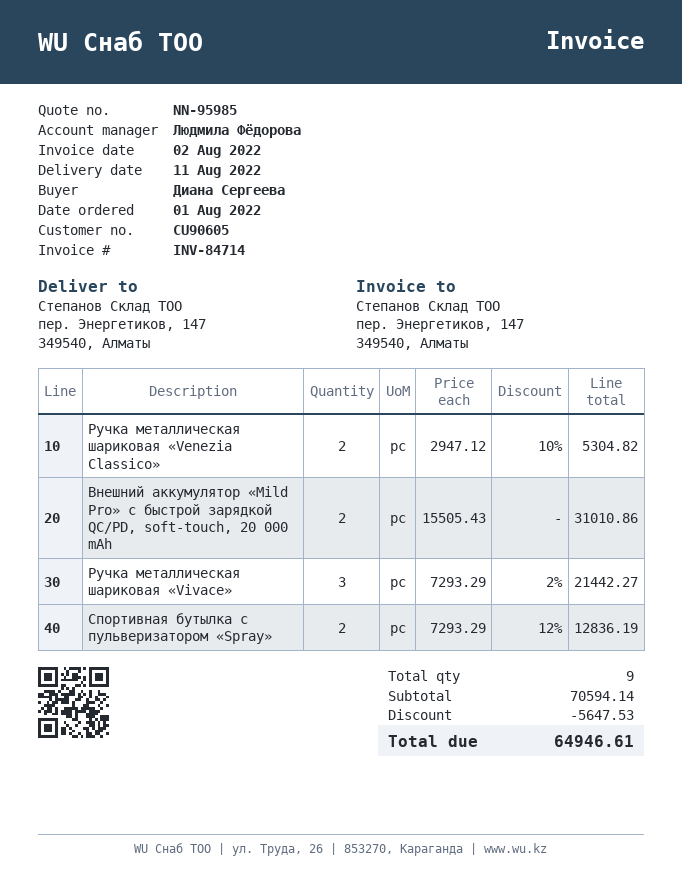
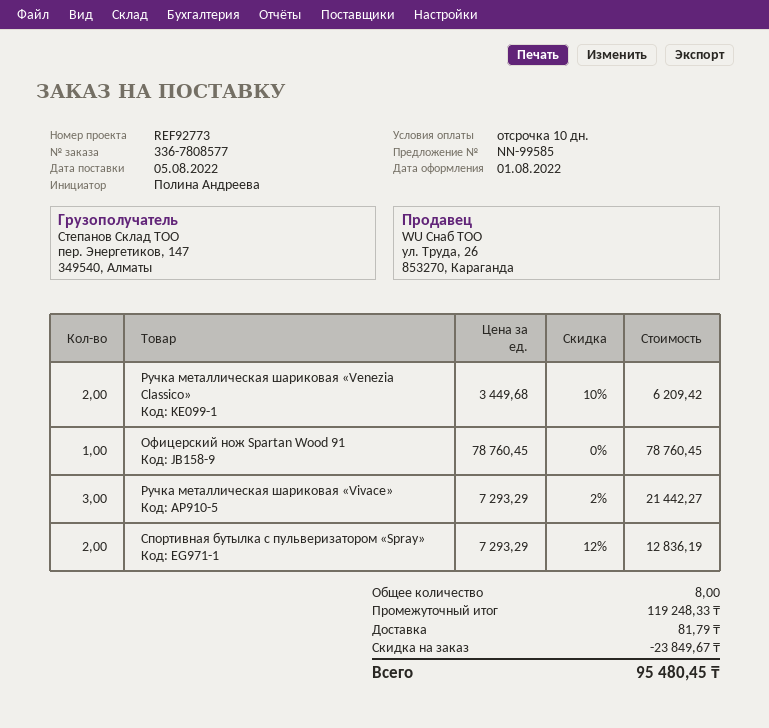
quote number: NN-95985 -> NN-99585
delivery date: 2022-08-11 -> 2022-08-05
ordered by: Диана Сергеева -> Полина Андреева
Ручка металлическая шариковая «Venezia Classico»: 2 x 2947.12 - 10% = 5304.82 -> 2 x 3449.68 - 10% = 6209.42
Внешний аккумулятор «Mild Pro» c быстрой зарядкой QC/PD, soft-touch, 20 000 mAh: 2 x 15505.43 = 31010.86 -> none
Офицерский нож Spartan Wood 91: none -> 1 x 78760.45 = 78760.45
total quantity: 9 -> 8
subtotal: 70594.14 -> 119248.33
discount: 5647.53 -> 23849.67
shipping: none -> 81.79
total: 64946.61 -> 95480.45

